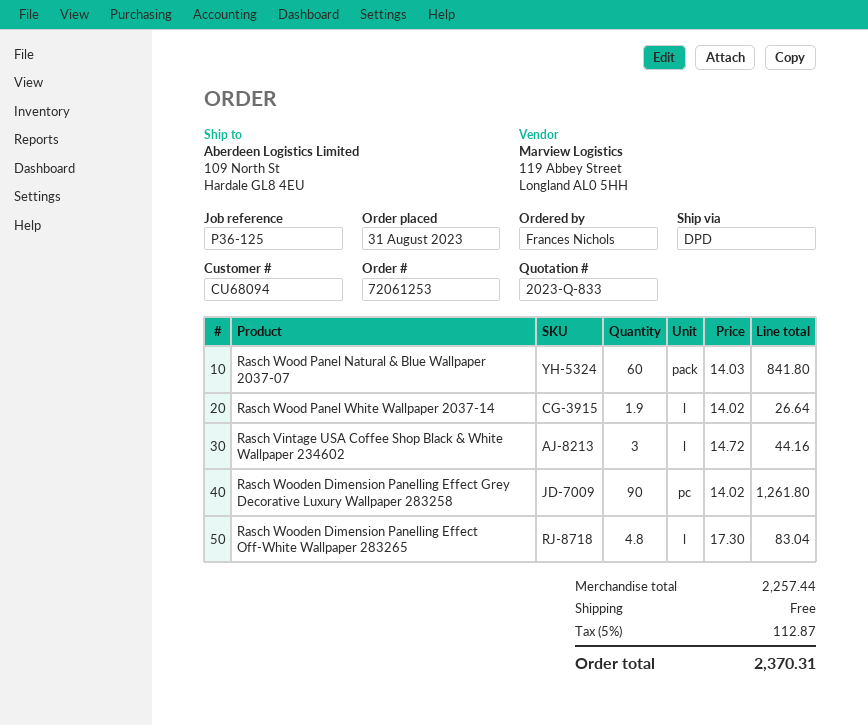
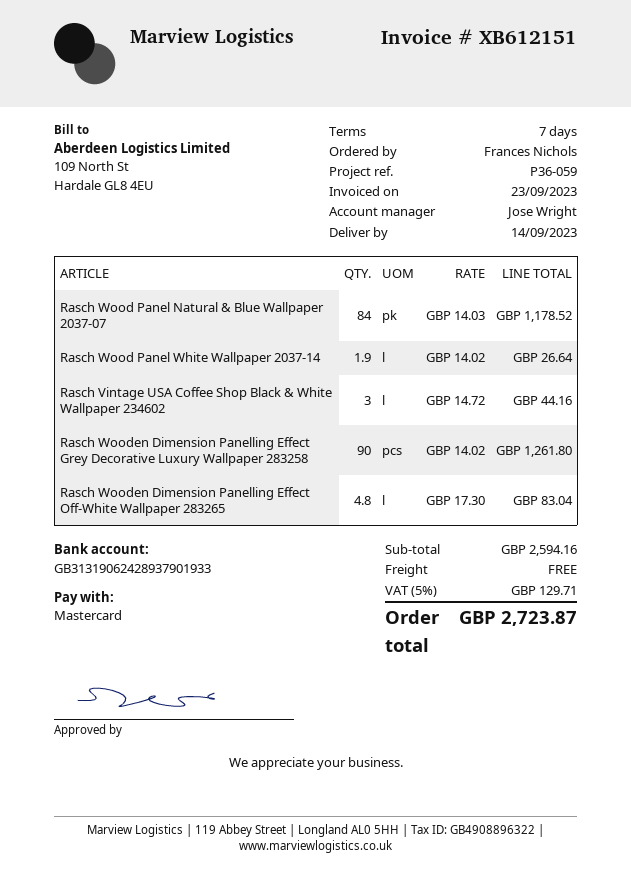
reference: P36-125 -> P36-059
Rasch Wood Panel Natural & Blue Wallpaper 2037-07: 60 x 14.03 = 841.80 -> 84 x 14.03 = 1178.52
subtotal: 2257.44 -> 2594.16
tax: 5% = 112.87 -> 5% = 129.71
total: 2370.31 -> 2723.87

